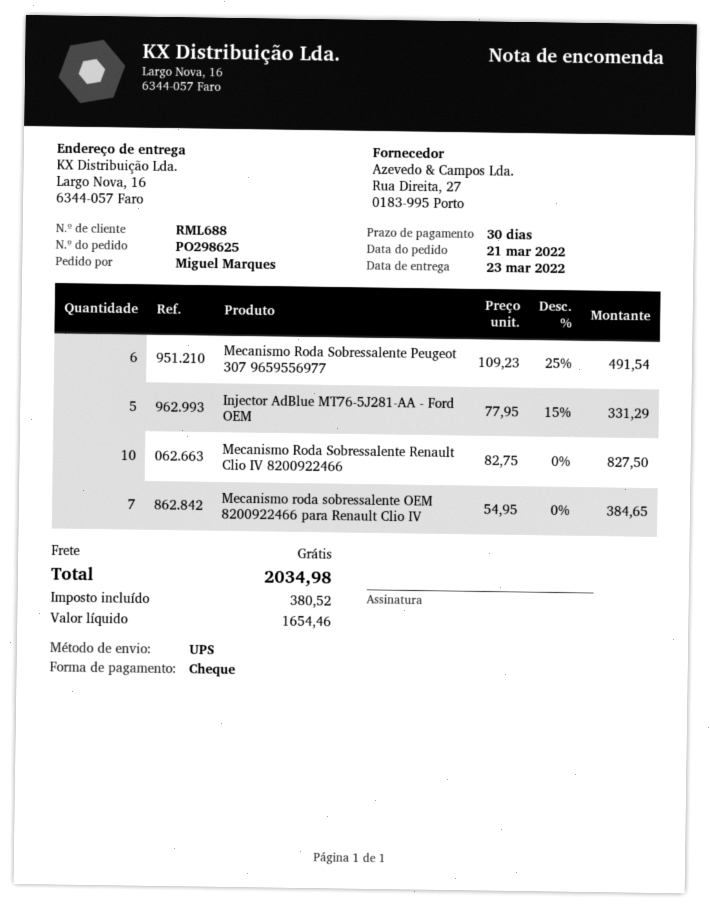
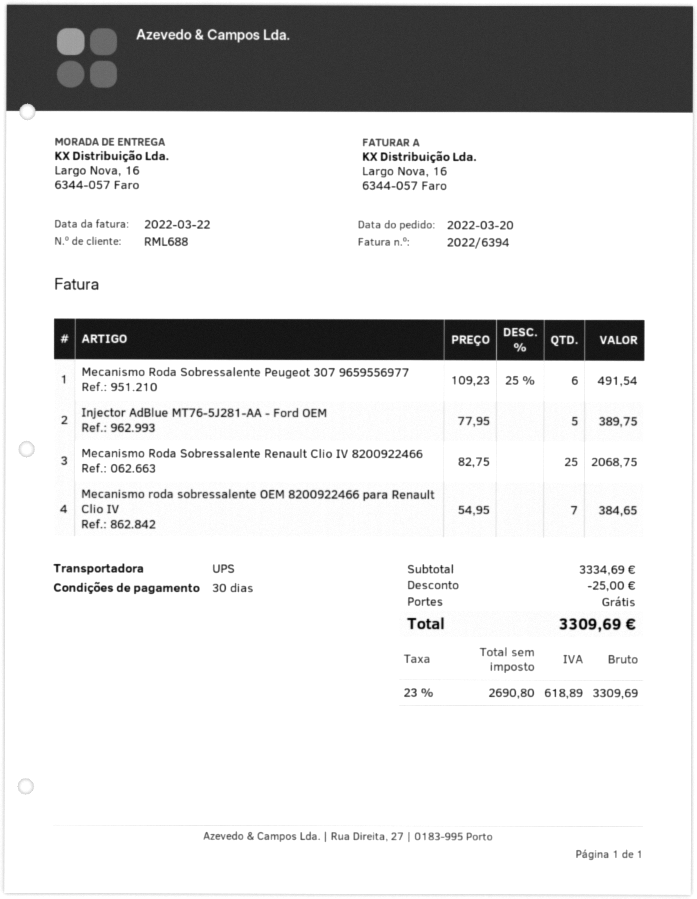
order date: 2022-03-21 -> 2022-03-20
Injector AdBlue MT76-5J281-AA - Ford OEM: 5 x 77.95 - 15% = 331.29 -> 5 x 77.95 = 389.75
Mecanismo Roda Sobressalente Renault Clio IV 8200922466: 10 x 82.75 = 827.50 -> 25 x 82.75 = 2068.75
discount: none -> 25.00
net: 1654.46 -> 2690.80
tax: 380.52 -> 618.89
total: 2034.98 -> 3309.69

